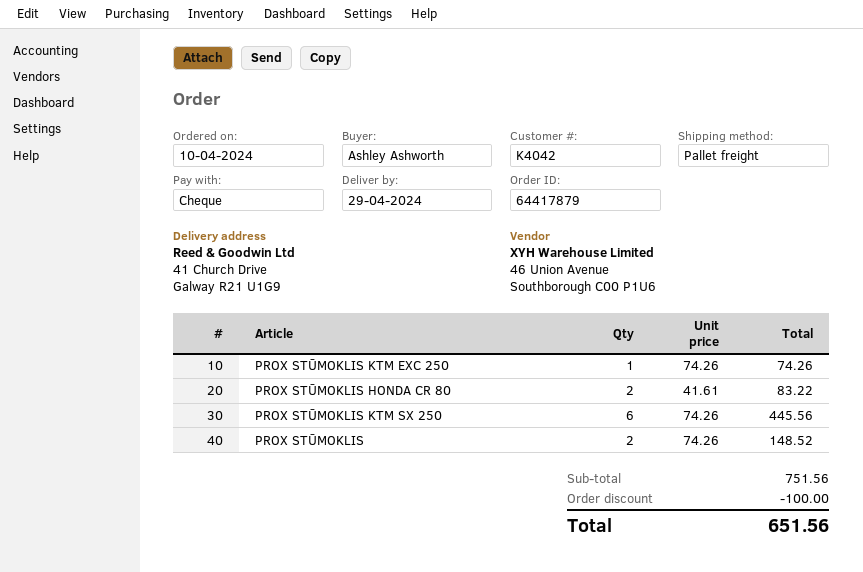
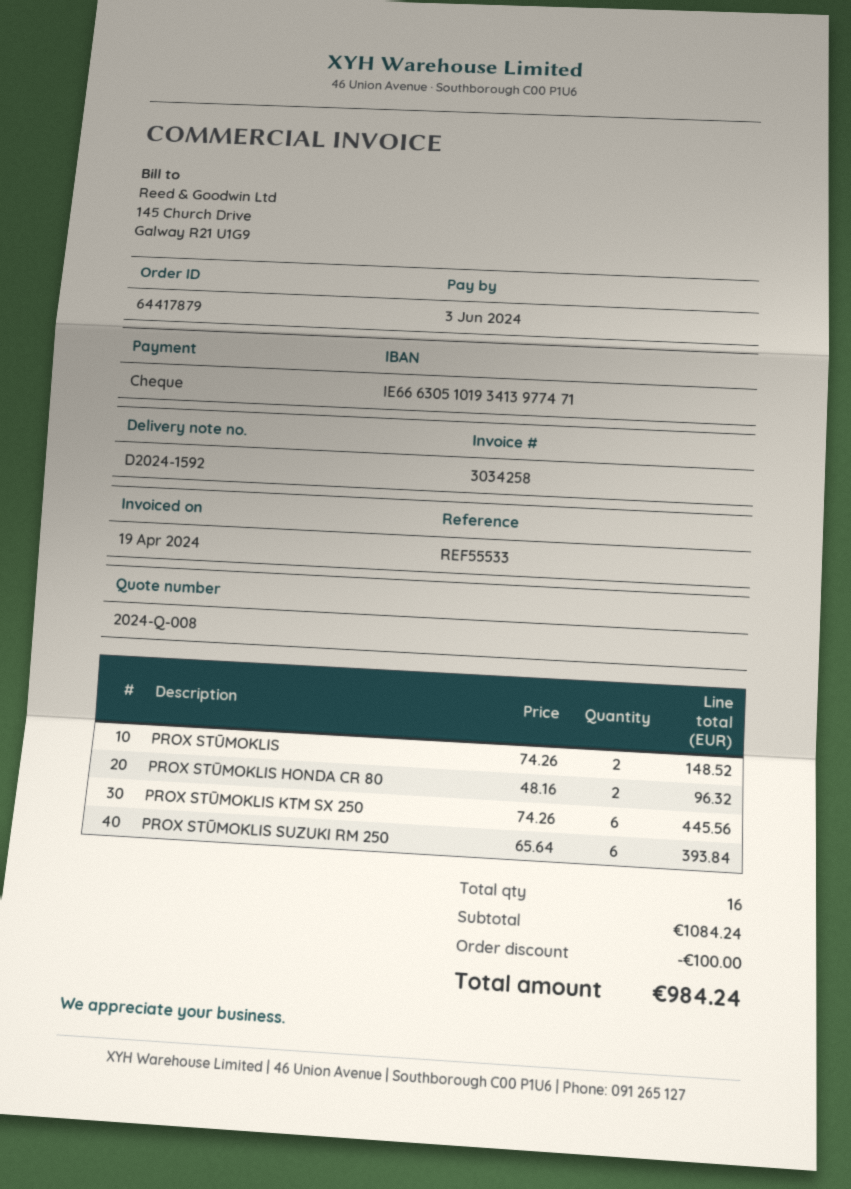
PROX STŪMOKLIS KTM EXC 250: 1 x 74.26 = 74.26 -> none
PROX STŪMOKLIS HONDA CR 80: 2 x 41.61 = 83.22 -> 2 x 48.16 = 96.32
PROX STŪMOKLIS SUZUKI RM 250: none -> 6 x 65.64 = 393.84
subtotal: 751.56 -> 1084.24
total: 651.56 -> 984.24

